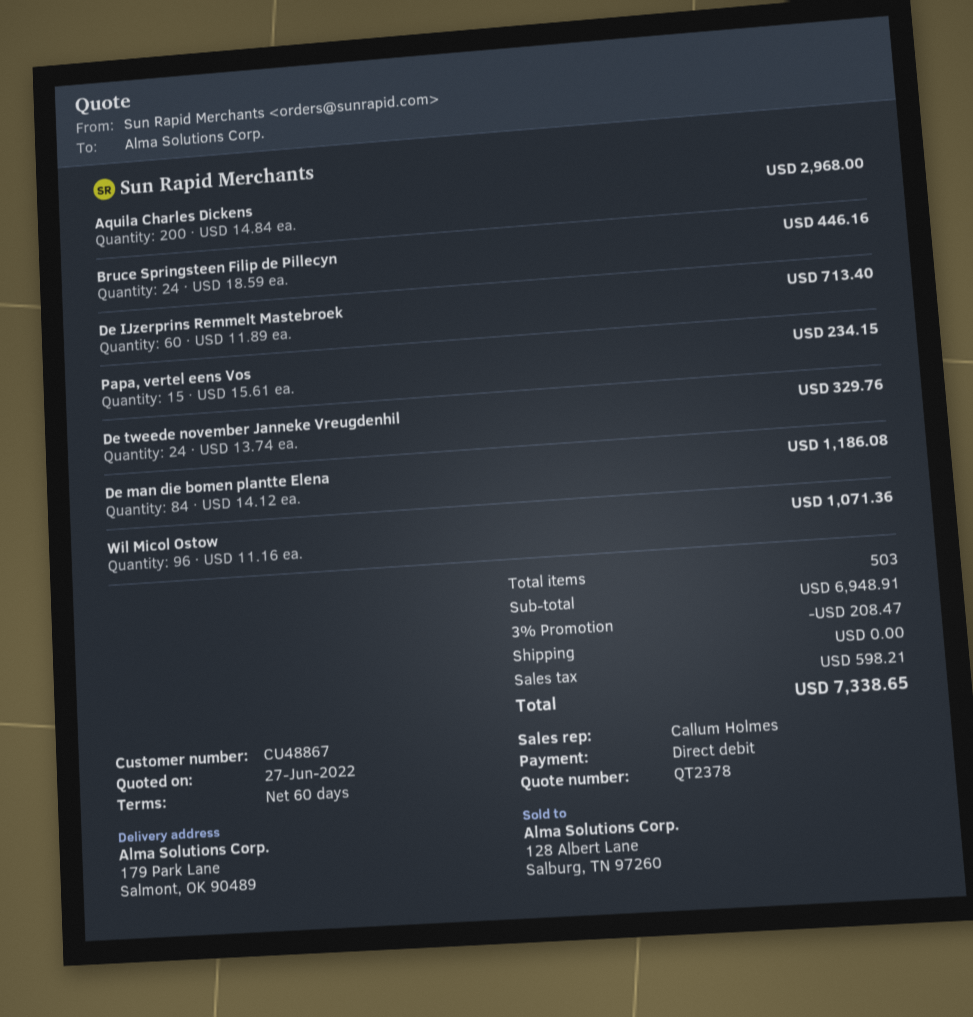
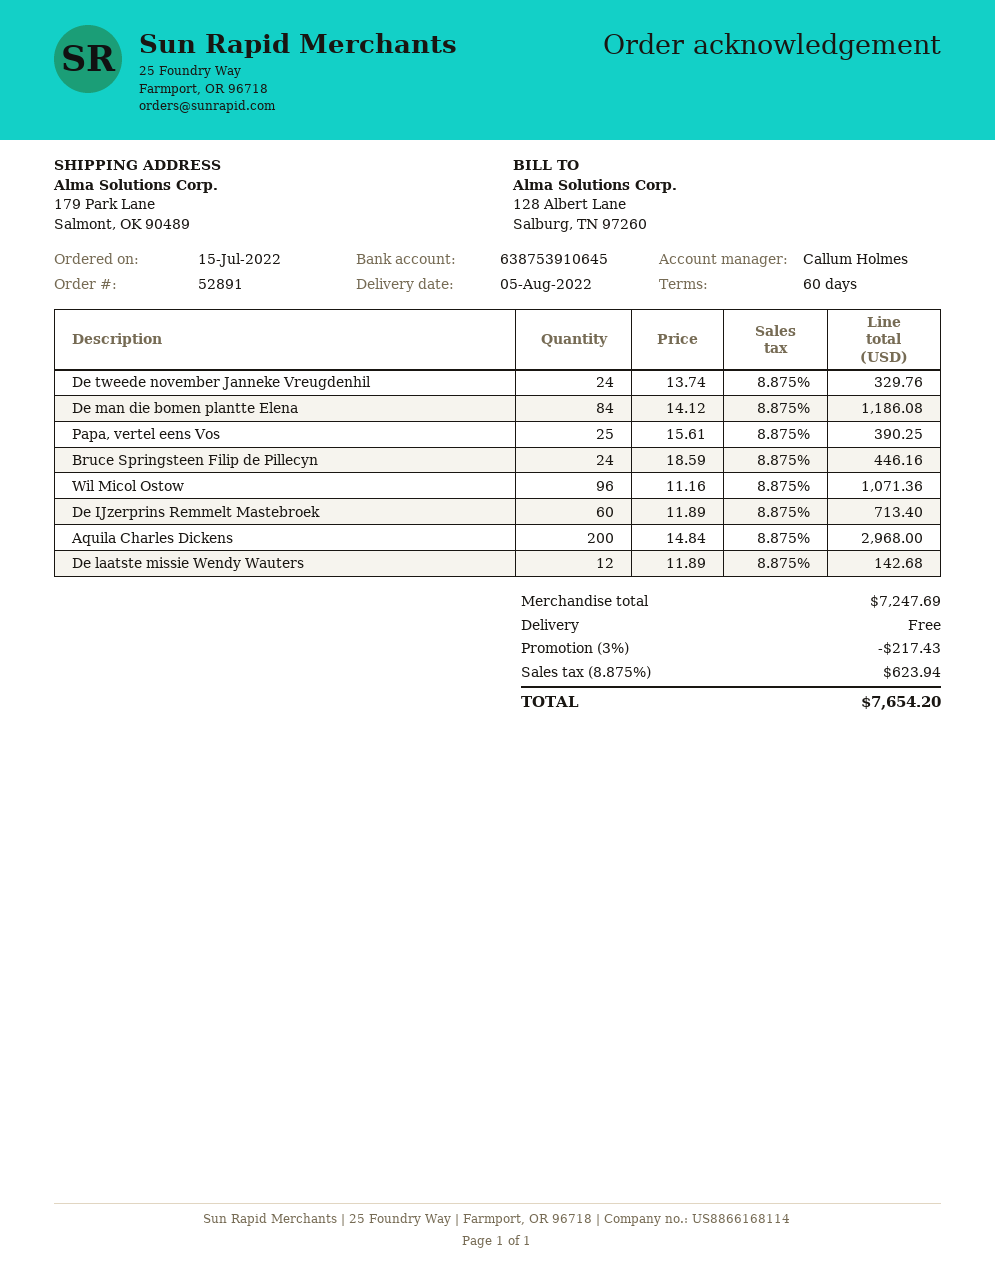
Papa, vertel eens Vos: 15 x 15.61 = 234.15 -> 25 x 15.61 = 390.25
De laatste missie Wendy Wauters: none -> 12 x 11.89 = 142.68
subtotal: 6948.91 -> 7247.69
discount: 3% = 208.47 -> 3% = 217.43
tax: 598.21 -> 623.94
total: 7338.65 -> 7654.20

